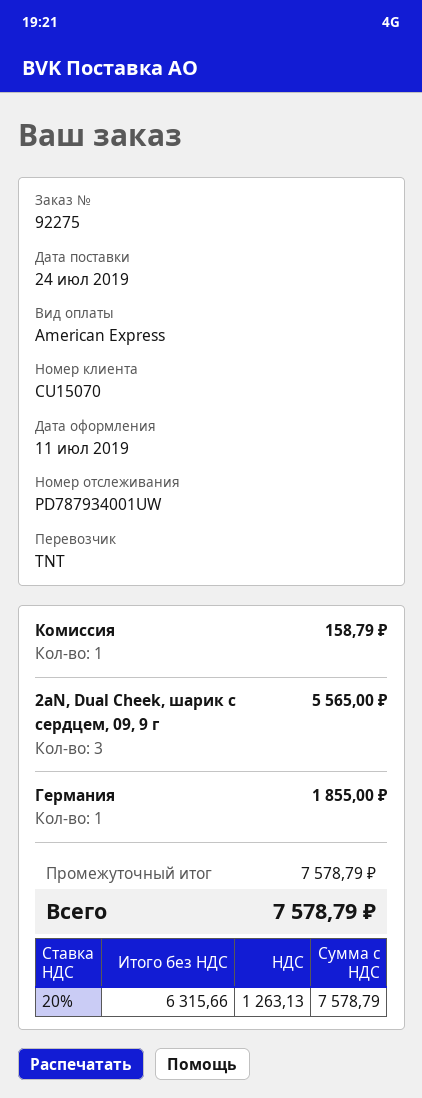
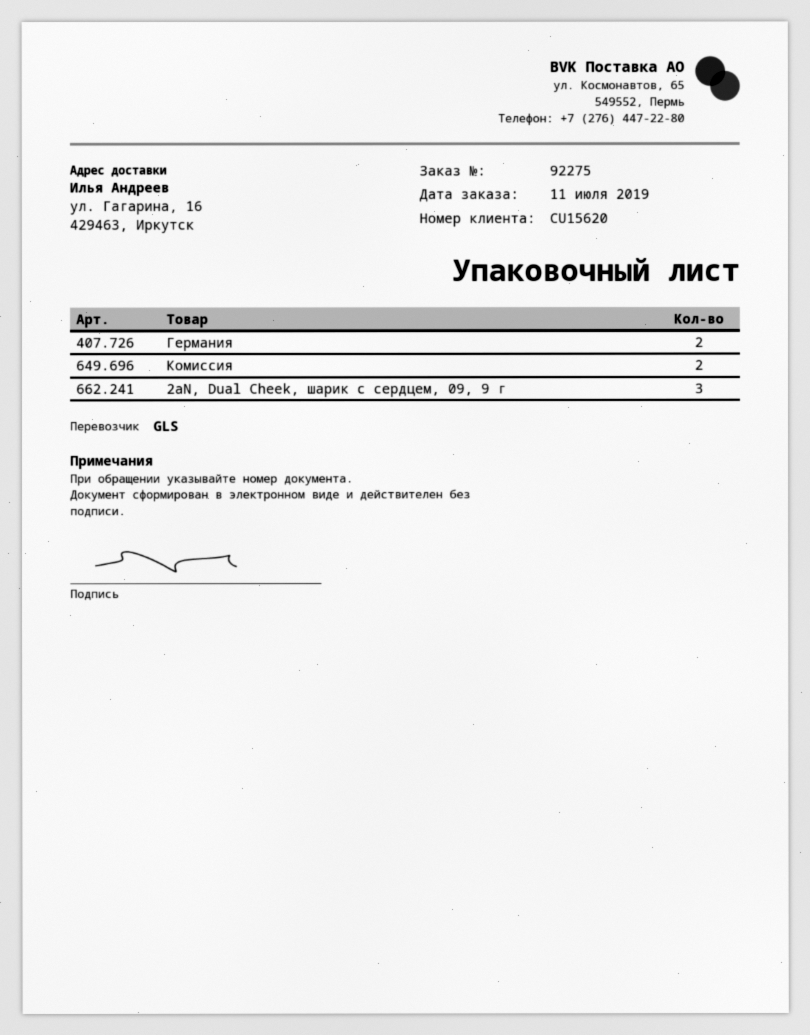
customer number: CU15070 -> CU15620
shipping method: TNT -> GLS
Комиссия: 1 -> 2
Германия: 1 -> 2

